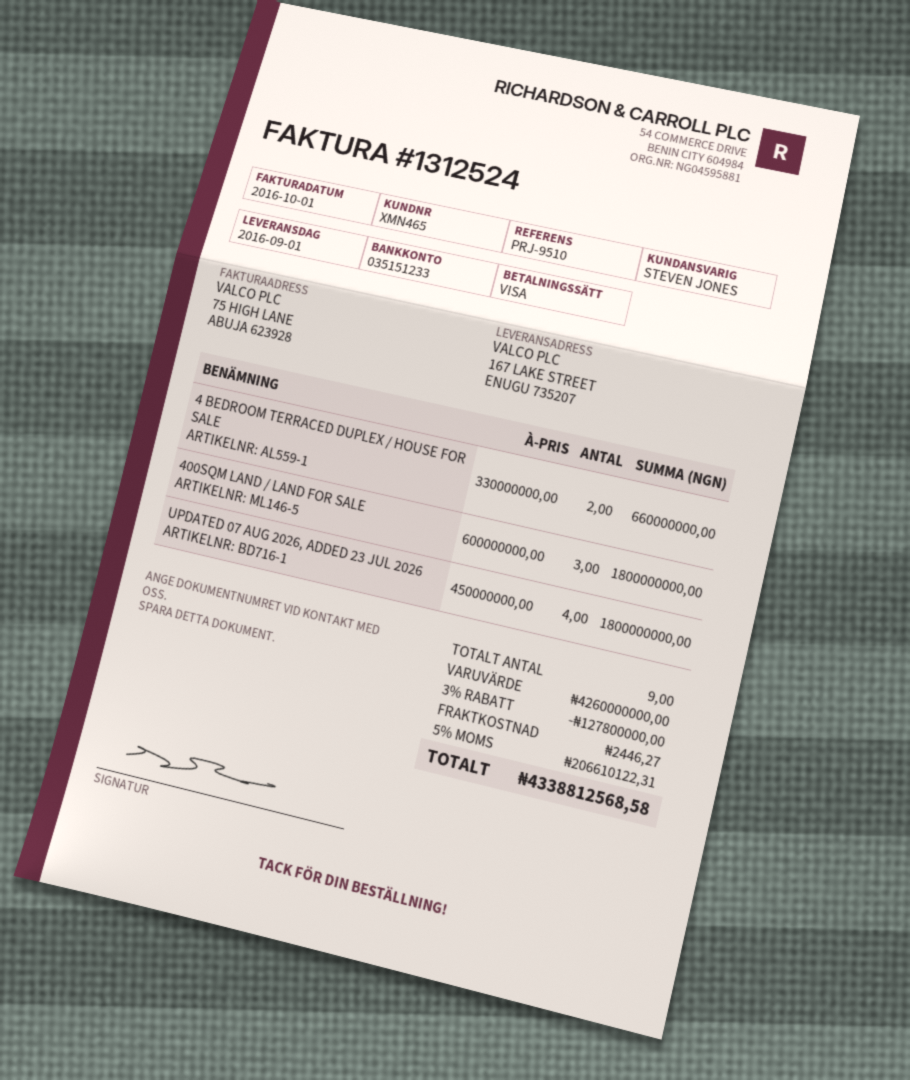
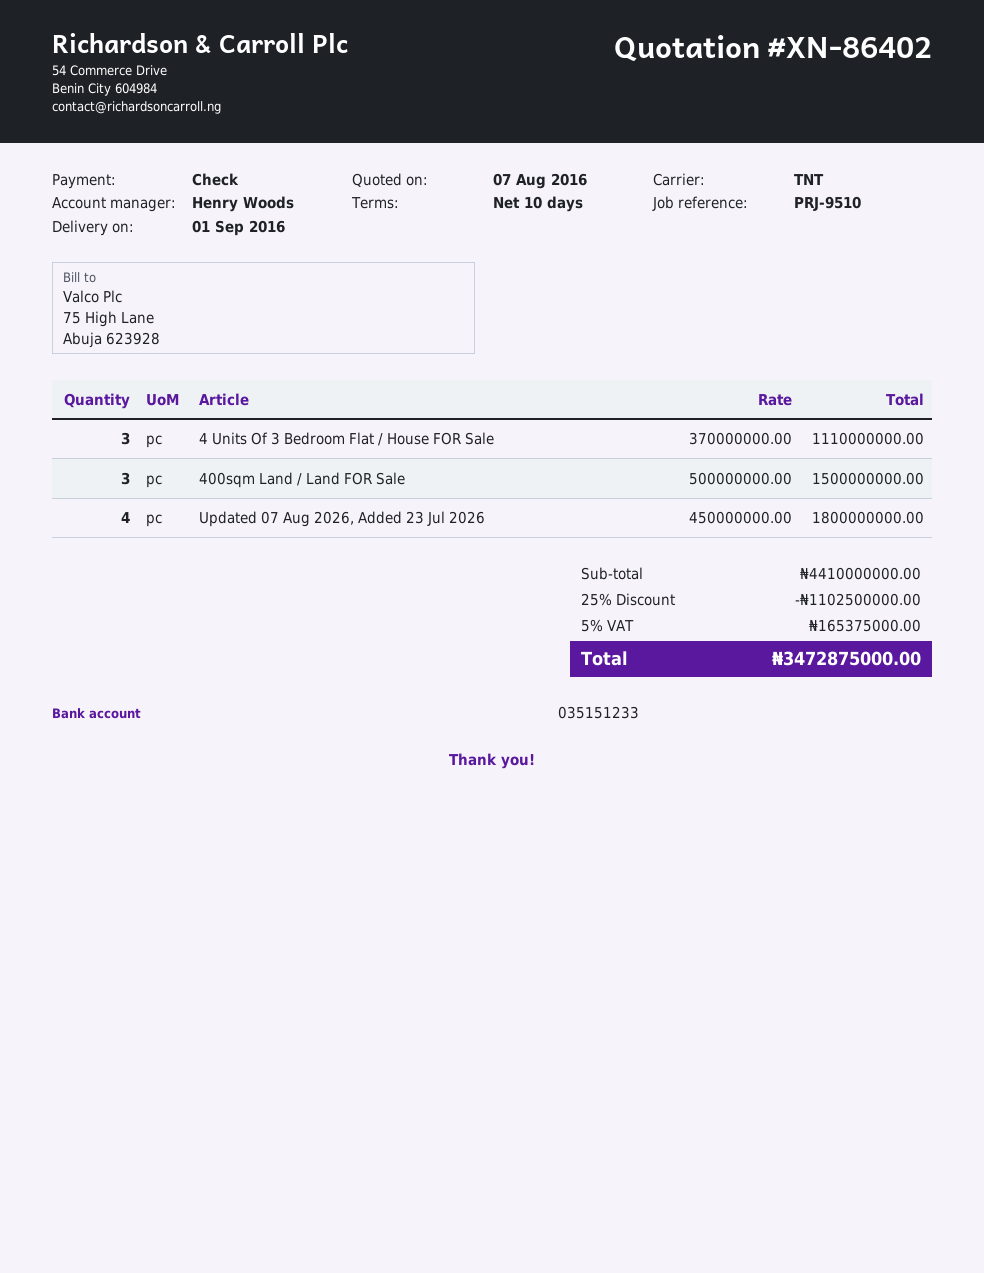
sales rep: STEVEN JONES -> Henry Woods
payment method: Visa -> cheque
4 BEDROOM TERRACED DUPLEX / HOUSE FOR SALE: 2 x 330000000.00 = 660000000.00 -> none
400SQM LAND / LAND FOR SALE: 3 x 600000000.00 = 1800000000.00 -> 3 x 500000000.00 = 1500000000.00
4 Units Of 3 Bedroom Flat / House FOR Sale: none -> 3 x 370000000.00 = 1110000000.00
subtotal: 4260000000.00 -> 4410000000.00
discount: 3% = 127800000.00 -> 25% = 1102500000.00
shipping: 2446.27 -> none
tax: 5% = 206610122.31 -> 5% = 165375000.00
total: 4338812568.58 -> 3472875000.00

